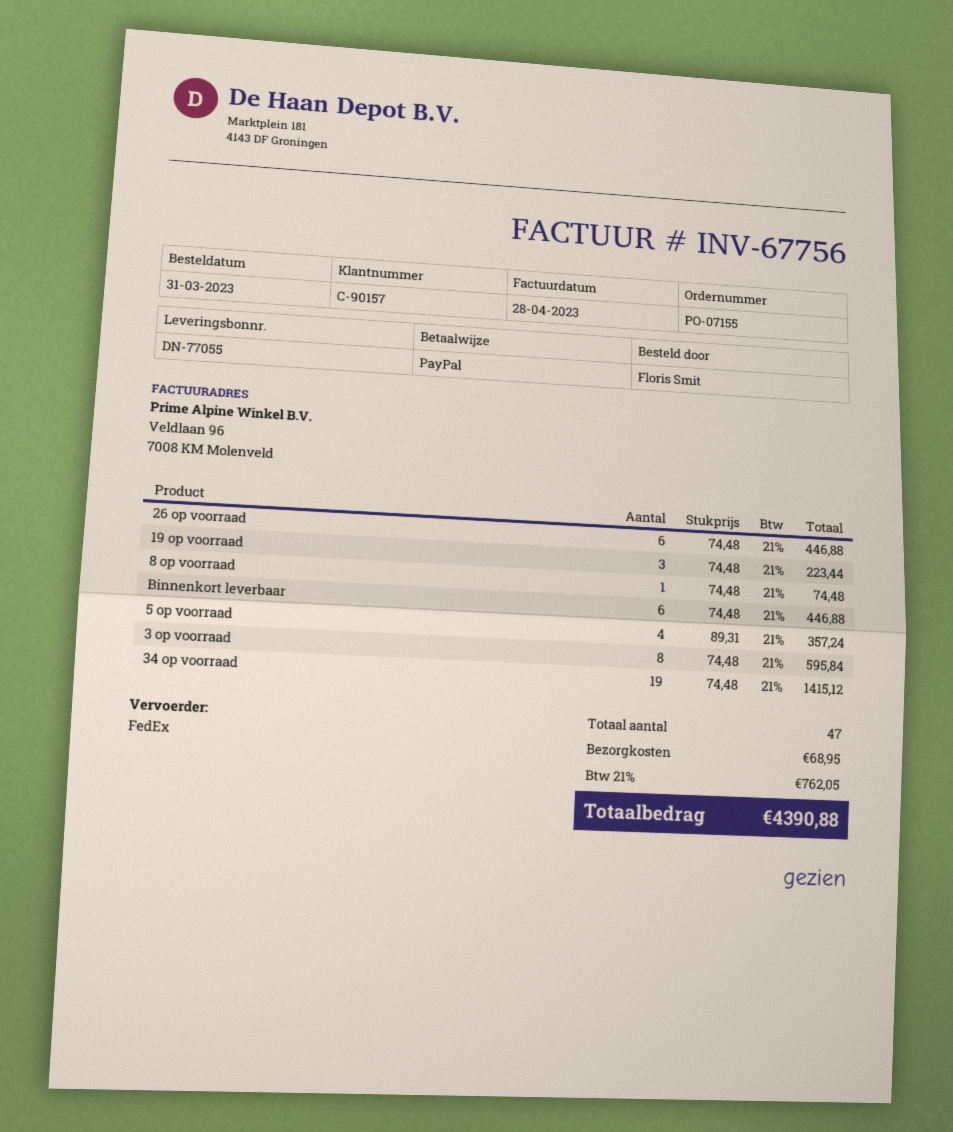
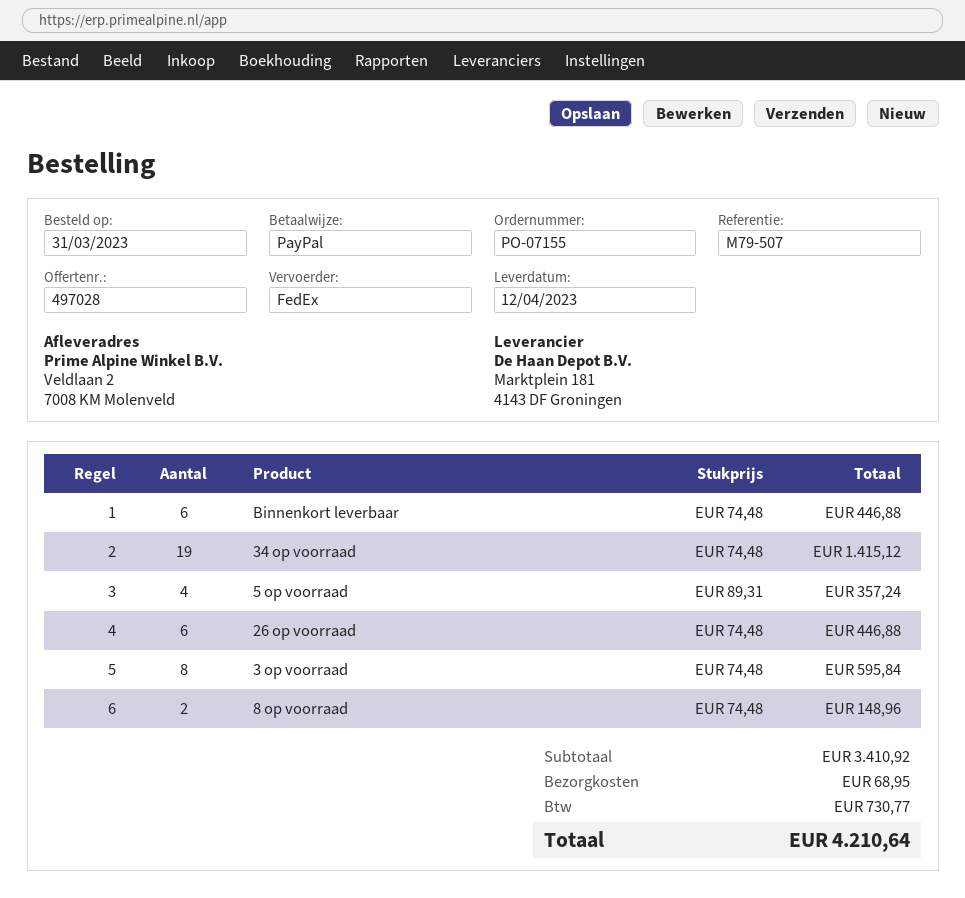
19 op voorraad: 3 x 74.48 = 223.44 -> none
8 op voorraad: 1 x 74.48 = 74.48 -> 2 x 74.48 = 148.96
tax: 762.05 -> 730.77
total: 4390.88 -> 4210.64

